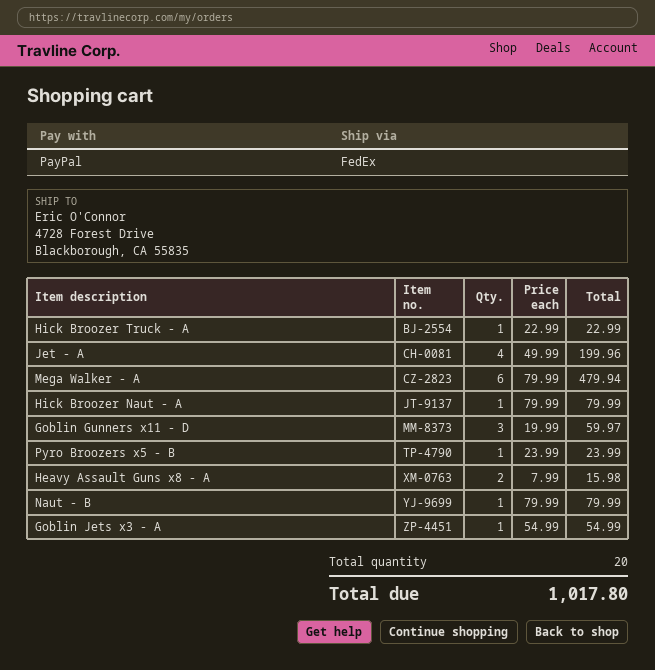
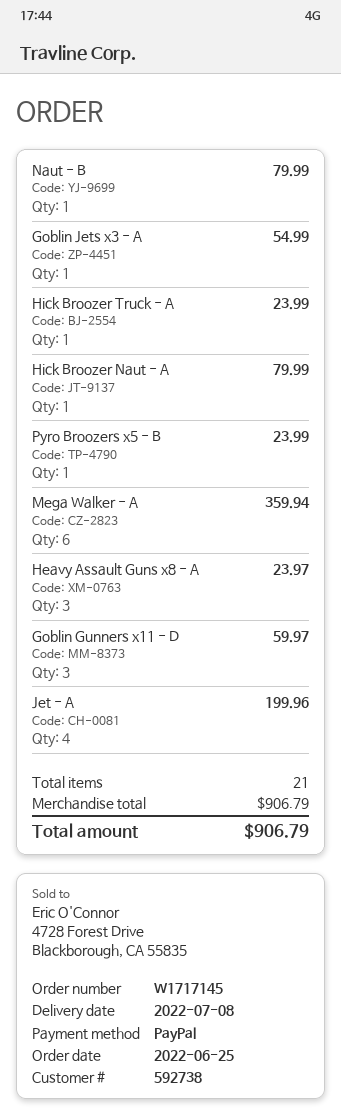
Hick Broozer Truck - A: 1 for 22.99 -> 1 for 23.99
Mega Walker - A: 6 for 479.94 -> 6 for 359.94
Heavy Assault Guns x8 - A: 2 for 15.98 -> 3 for 23.97
total quantity: 20 -> 21
total: 1017.80 -> 906.79

